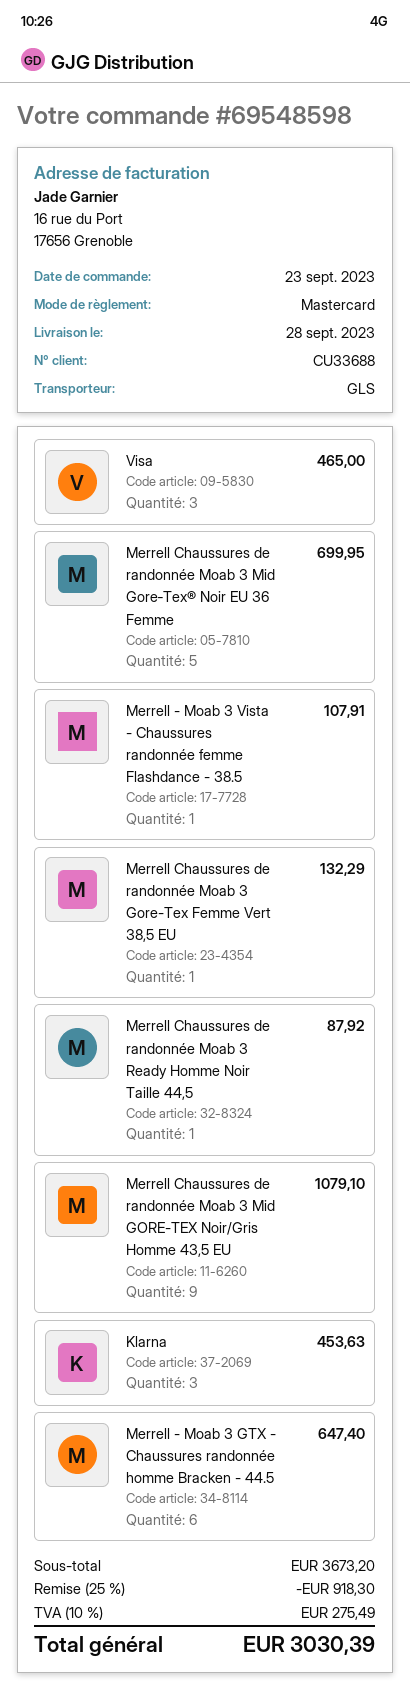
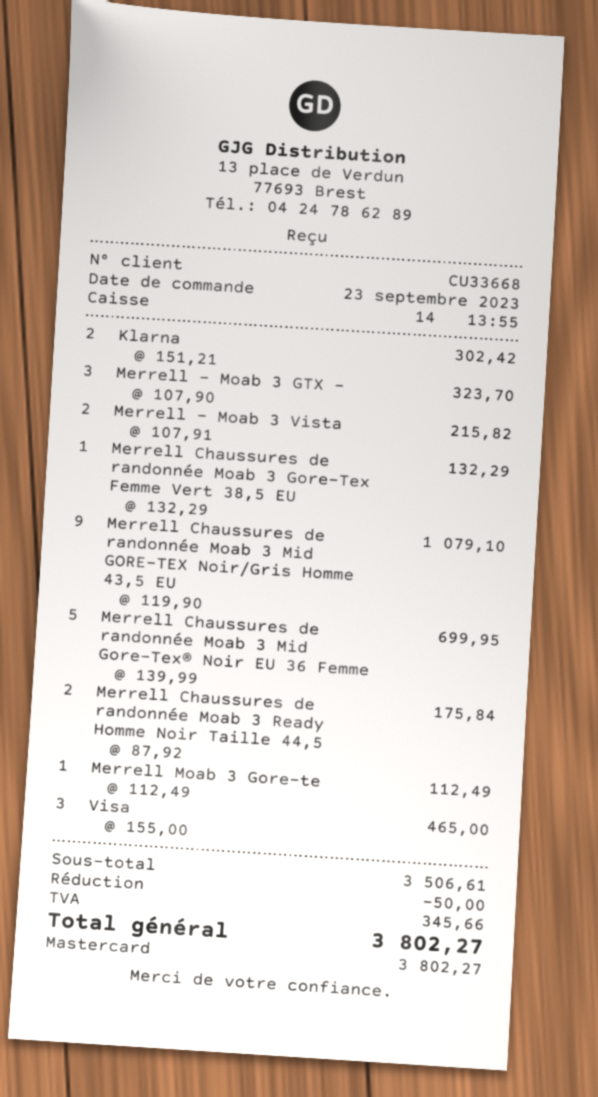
customer number: CU33688 -> CU33668
Merrell - Moab 3 Vista - Chaussures randonnée femme Flashdance - 38.5: 1 for 107.91 -> 2 for 215.82
Merrell Chaussures de randonnée Moab 3 Ready Homme Noir Taille 44,5: 1 for 87.92 -> 2 for 175.84
Klarna: 3 for 453.63 -> 2 for 302.42
Merrell - Moab 3 GTX - Chaussures randonnée homme Bracken - 44.5: 6 for 647.40 -> 3 for 323.70
Merrell Moab 3 Gore-te: none -> 1 for 112.49
subtotal: 3673.20 -> 3506.61
discount: 918.30 -> 50.00
tax: 275.49 -> 345.66
total: 3030.39 -> 3802.27

